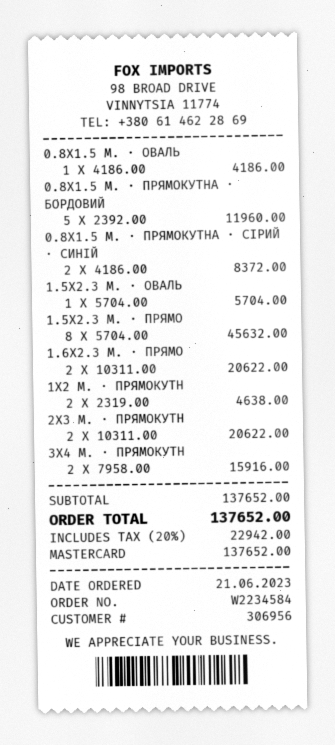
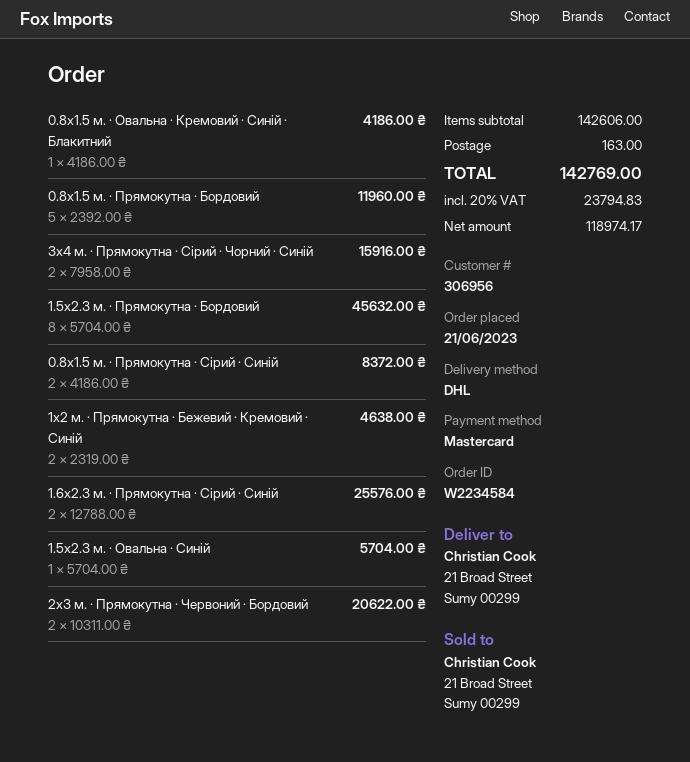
1.6X2.3 М. · ПРЯМО: 2 x 10311.00 = 20622.00 -> 2 x 12788.00 = 25576.00
subtotal: 137652.00 -> 142606.00
shipping: none -> 163.00
tax: 20% = 22942.00 -> 20% = 23794.83
total: 137652.00 -> 142769.00

